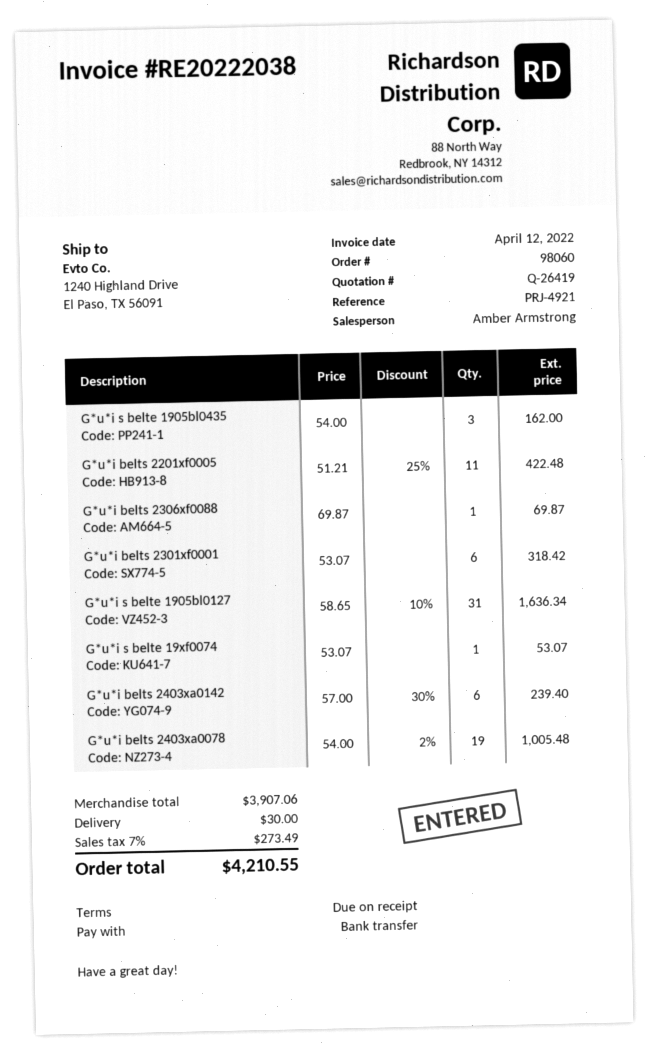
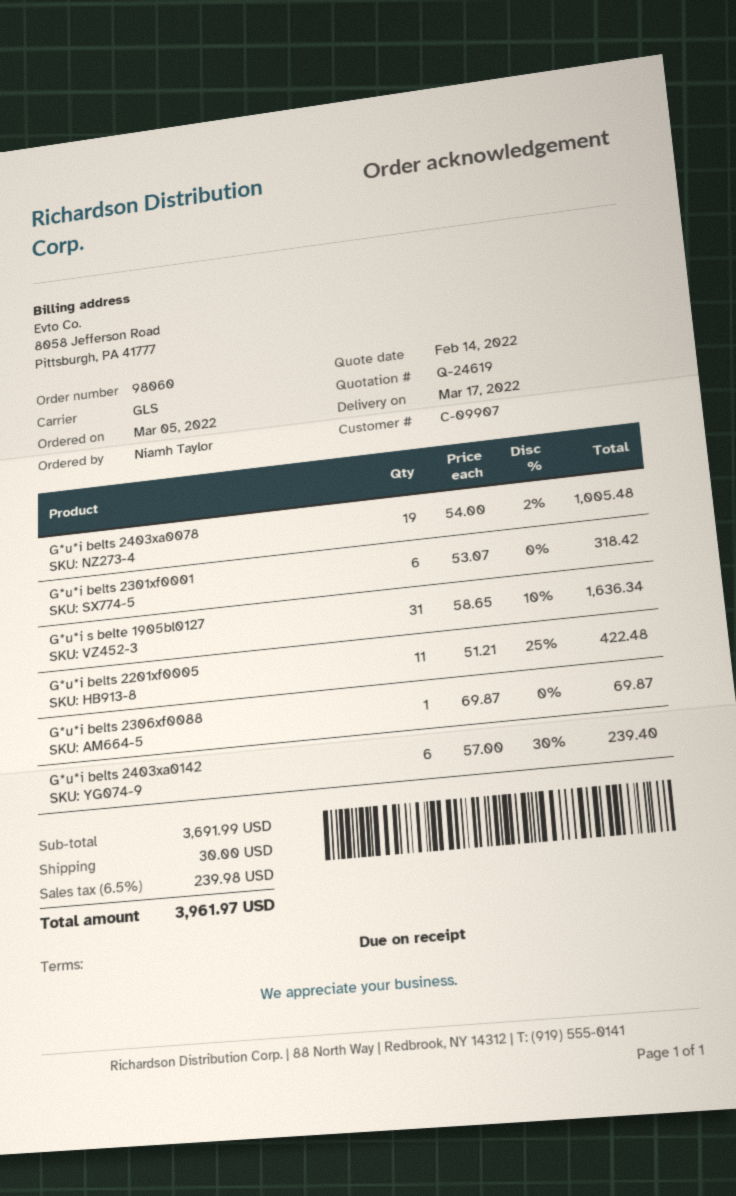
quote number: Q-26419 -> Q-24619
G*u*i s belte 1905bl0435: 3 x 54.00 = 162.00 -> none
G*u*i s belte 19xf0074: 1 x 53.07 = 53.07 -> none
subtotal: 3907.06 -> 3691.99
tax: 7% = 273.49 -> 6.5% = 239.98
total: 4210.55 -> 3961.97

